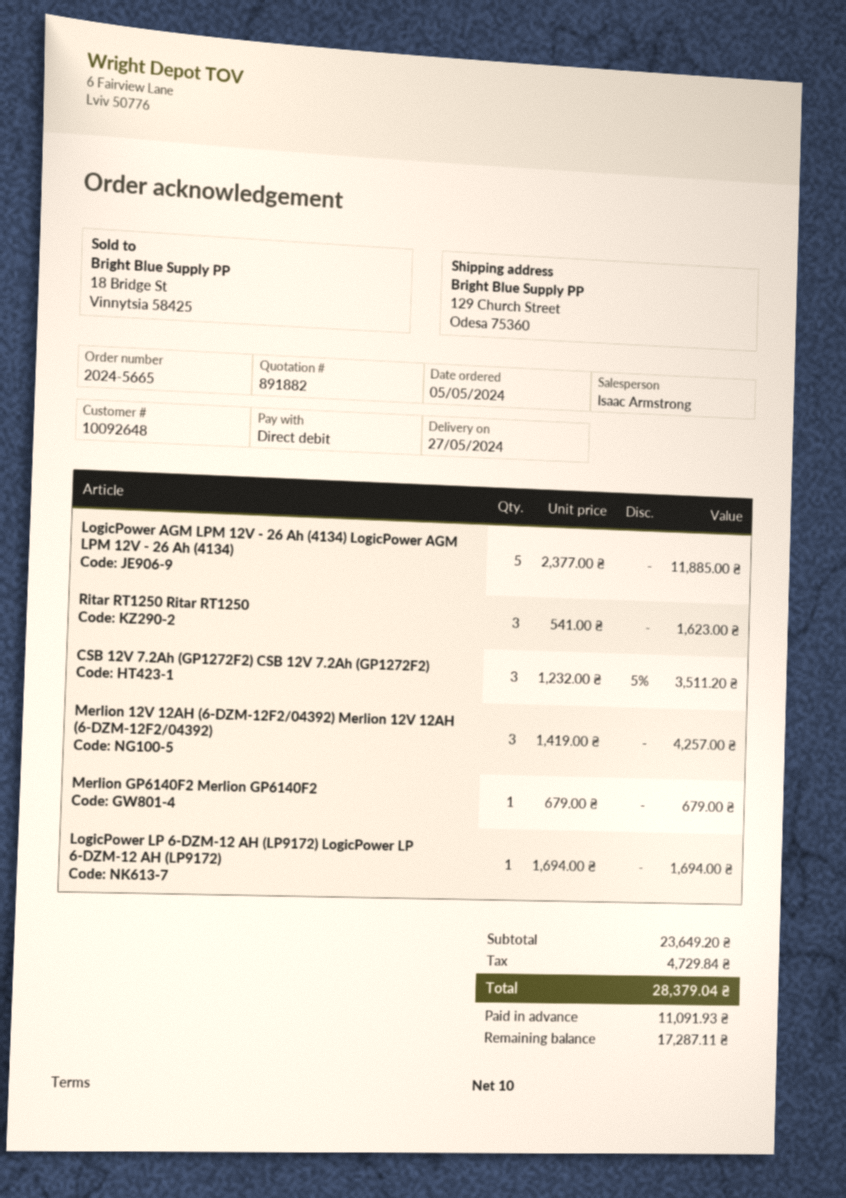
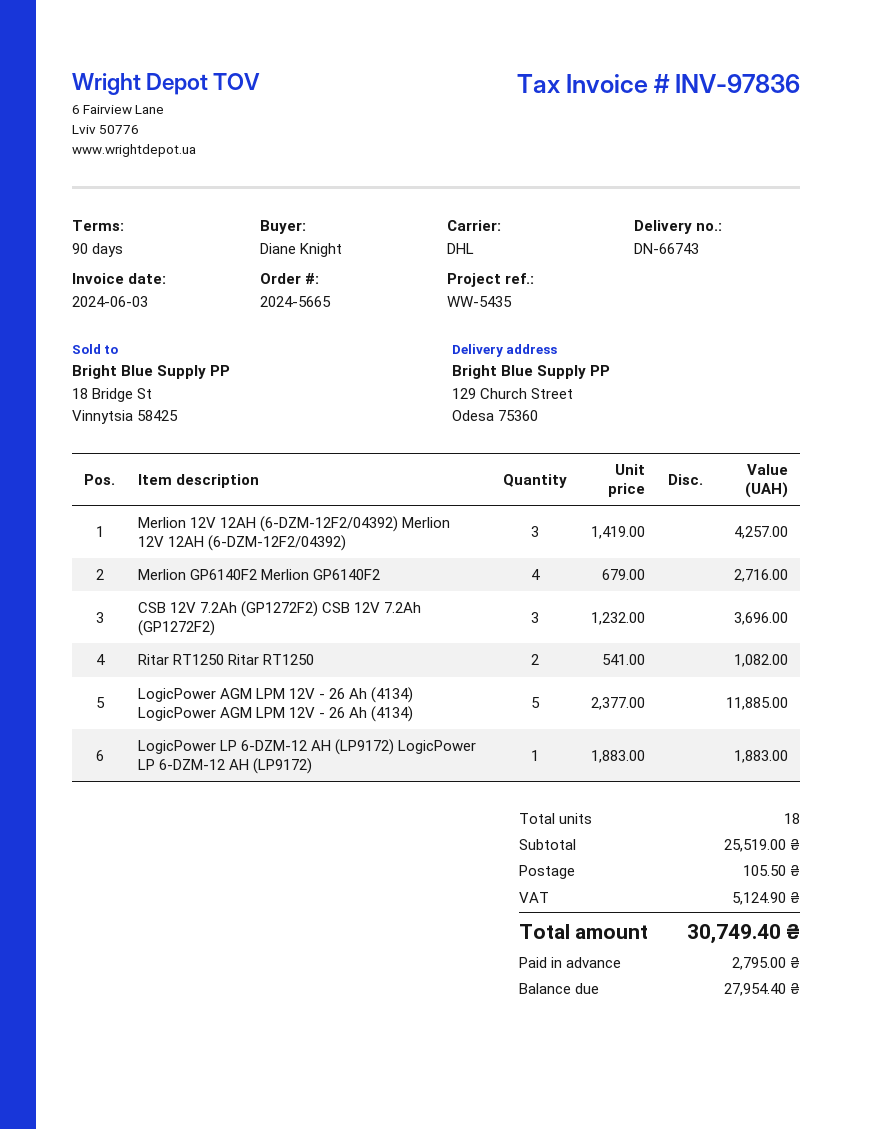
payment terms: 10 days -> 90 days
Ritar RT1250 Ritar RT1250: 3 x 541.00 = 1623.00 -> 2 x 541.00 = 1082.00
CSB 12V 7.2Ah (GP1272F2) CSB 12V 7.2Ah (GP1272F2): 3 x 1232.00 - 5% = 3511.20 -> 3 x 1232.00 = 3696.00
Merlion GP6140F2 Merlion GP6140F2: 1 x 679.00 = 679.00 -> 4 x 679.00 = 2716.00
LogicPower LP 6-DZM-12 AH (LP9172) LogicPower LP 6-DZM-12 AH (LP9172): 1 x 1694.00 = 1694.00 -> 1 x 1883.00 = 1883.00
subtotal: 23649.20 -> 25519.00
shipping: none -> 105.50
tax: 4729.84 -> 5124.90
total: 28379.04 -> 30749.40
deposit: 11091.93 -> 2795.00
balance: 17287.11 -> 27954.40

